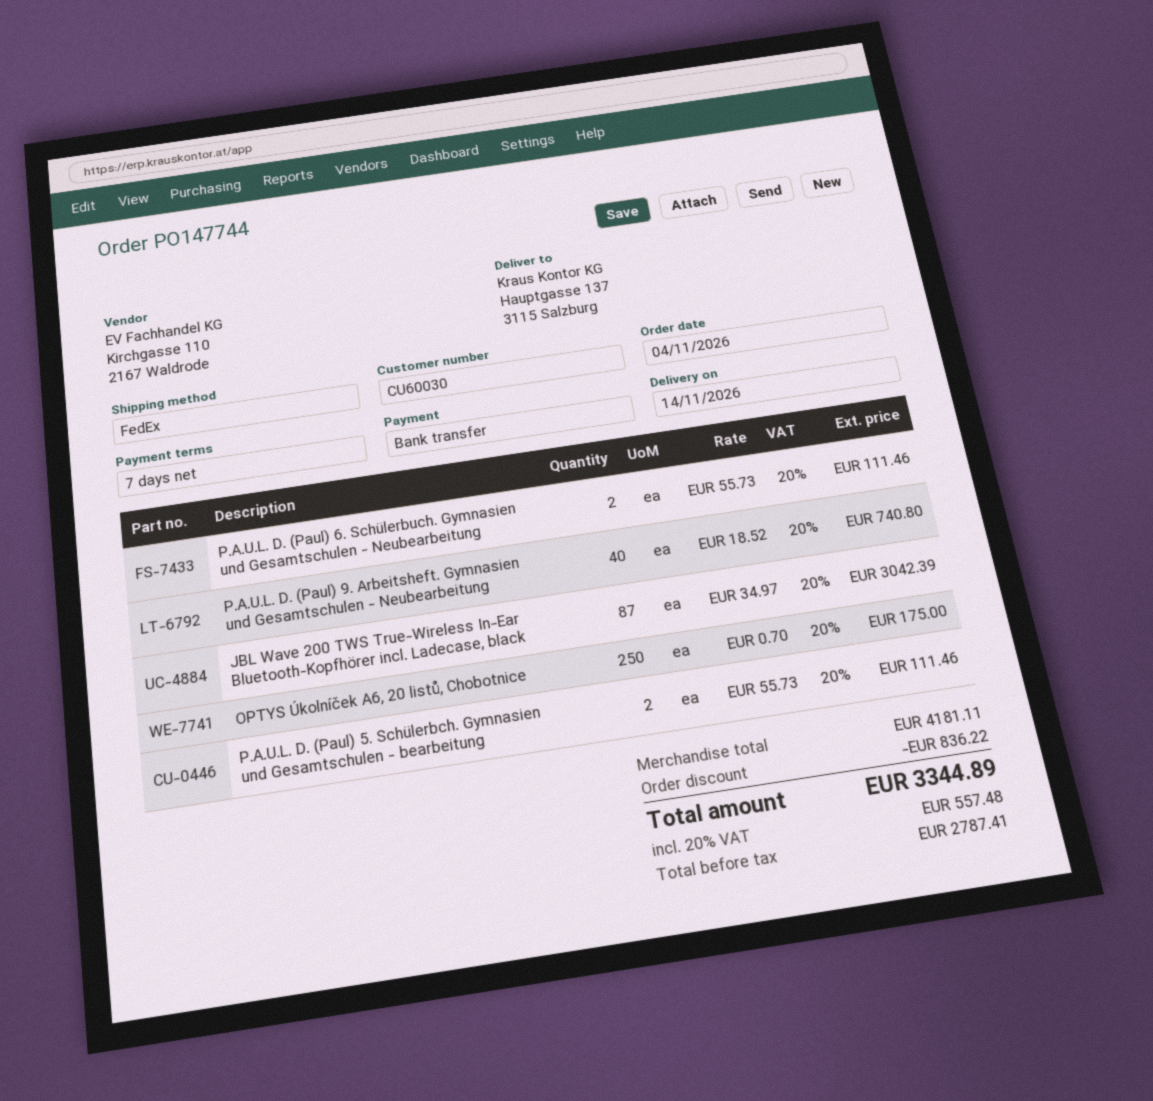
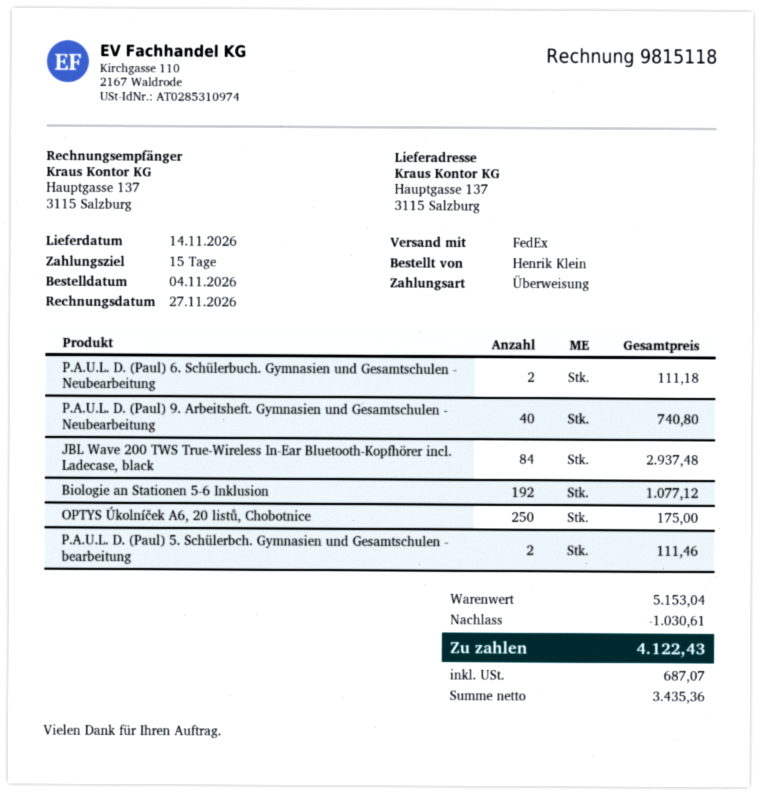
payment terms: 7 days -> 15 days
P.A.U.L. D. (Paul) 6. Schülerbuch. Gymnasien und Gesamtschulen - Neubearbeitung: 2 for 111.46 -> 2 for 111.18
JBL Wave 200 TWS True-Wireless In-Ear Bluetooth-Kopfhörer incl. Ladecase, black: 87 for 3042.39 -> 84 for 2937.48
Biologie an Stationen 5-6 Inklusion: none -> 192 for 1077.12
subtotal: 4181.11 -> 5153.04
discount: 836.22 -> 1030.61
net: 2787.41 -> 3435.36
tax: 557.48 -> 687.07
total: 3344.89 -> 4122.43

